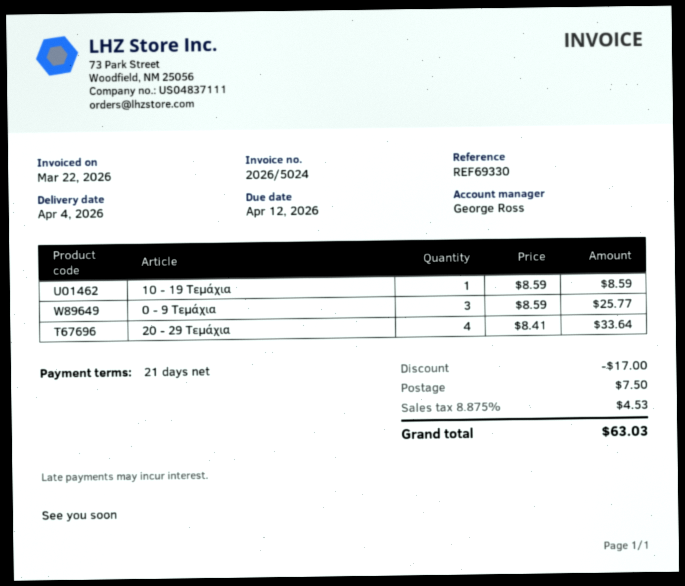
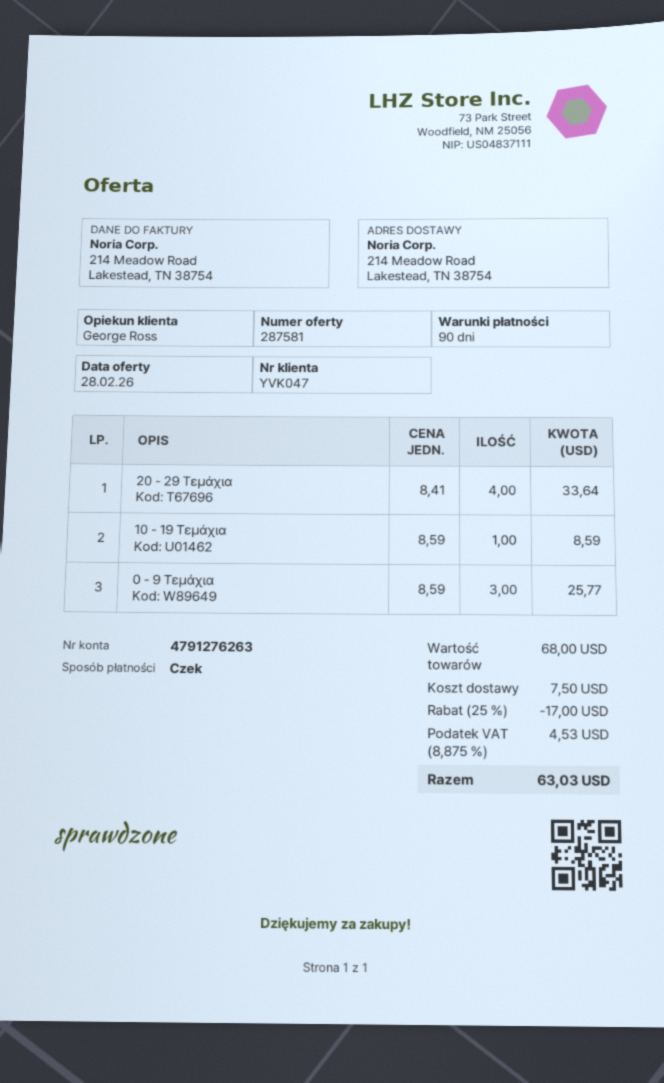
payment terms: 21 days -> 90 days

